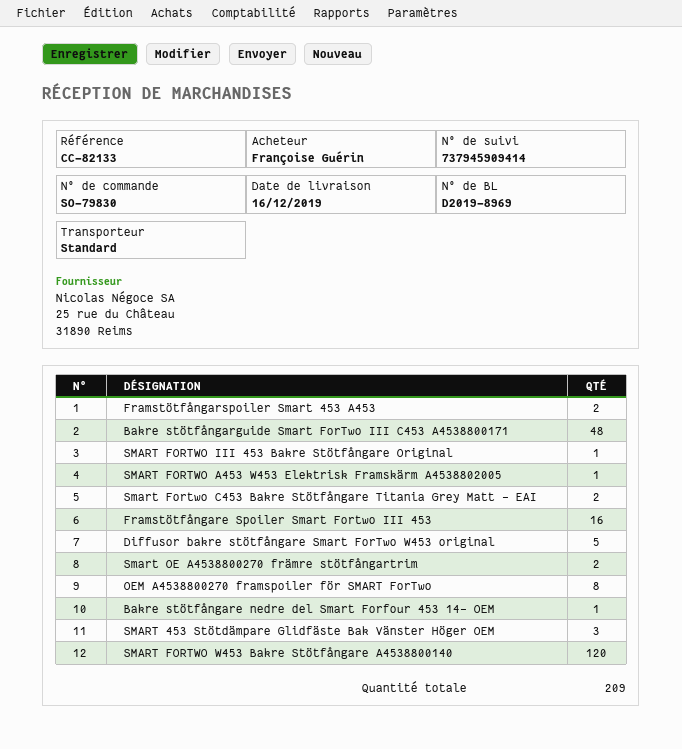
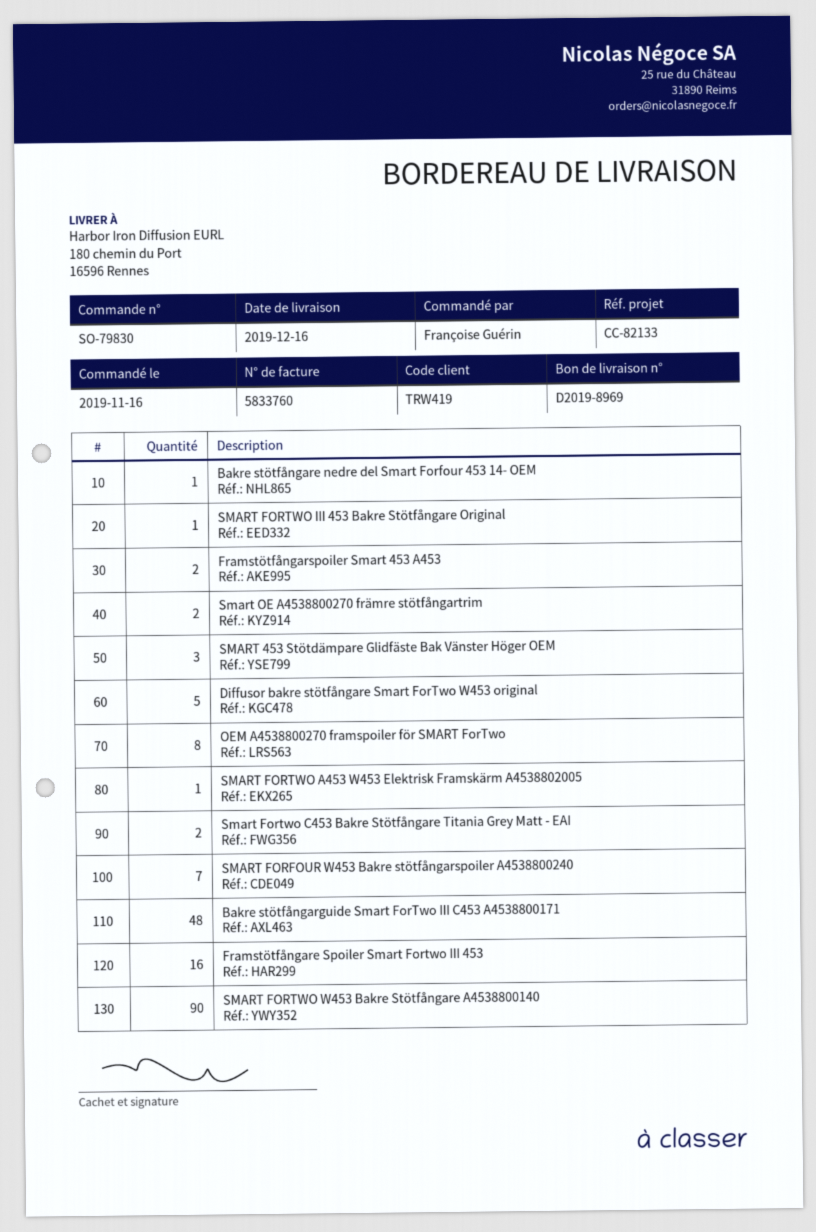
SMART FORTWO W453 Bakre Stötfångare A4538800140: 120 -> 90
SMART FORFOUR W453 Bakre stötfångarspoiler A4538800240: none -> 7

